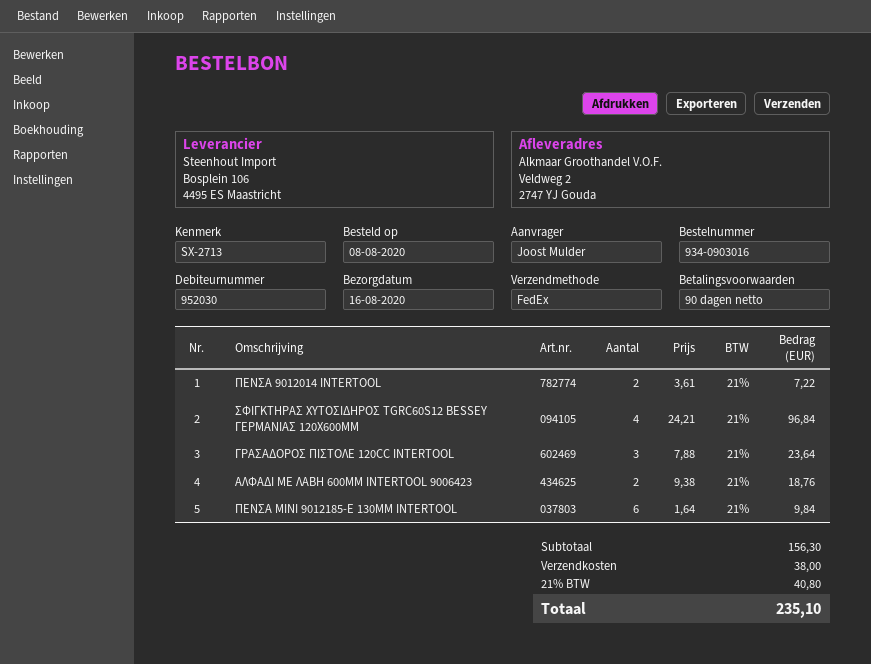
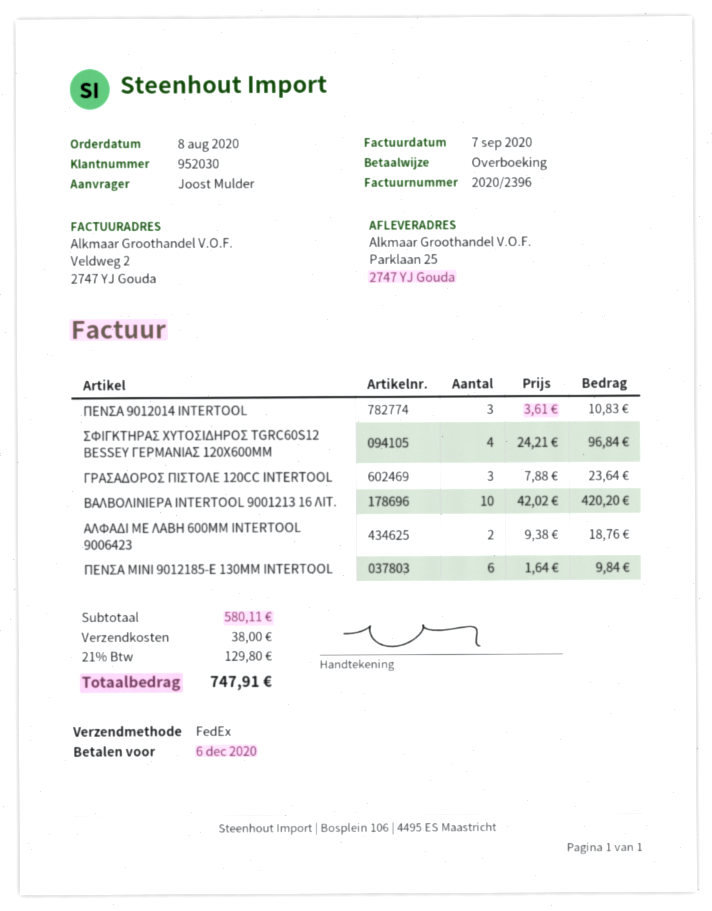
ship to: Veldweg 2, 2747 YJ Gouda -> Parklaan 25, 2747 YJ Gouda
ΠΕΝΣΑ 9012014 INTERTOOL: 2 x 3.61 = 7.22 -> 3 x 3.61 = 10.83
ΒΑΛΒΟΛΙΝΙΕΡΑ INTERTOOL 9001213 16 ΛΙΤ.: none -> 10 x 42.02 = 420.20
subtotal: 156.30 -> 580.11
tax: 21% = 40.80 -> 21% = 129.80
total: 235.10 -> 747.91

